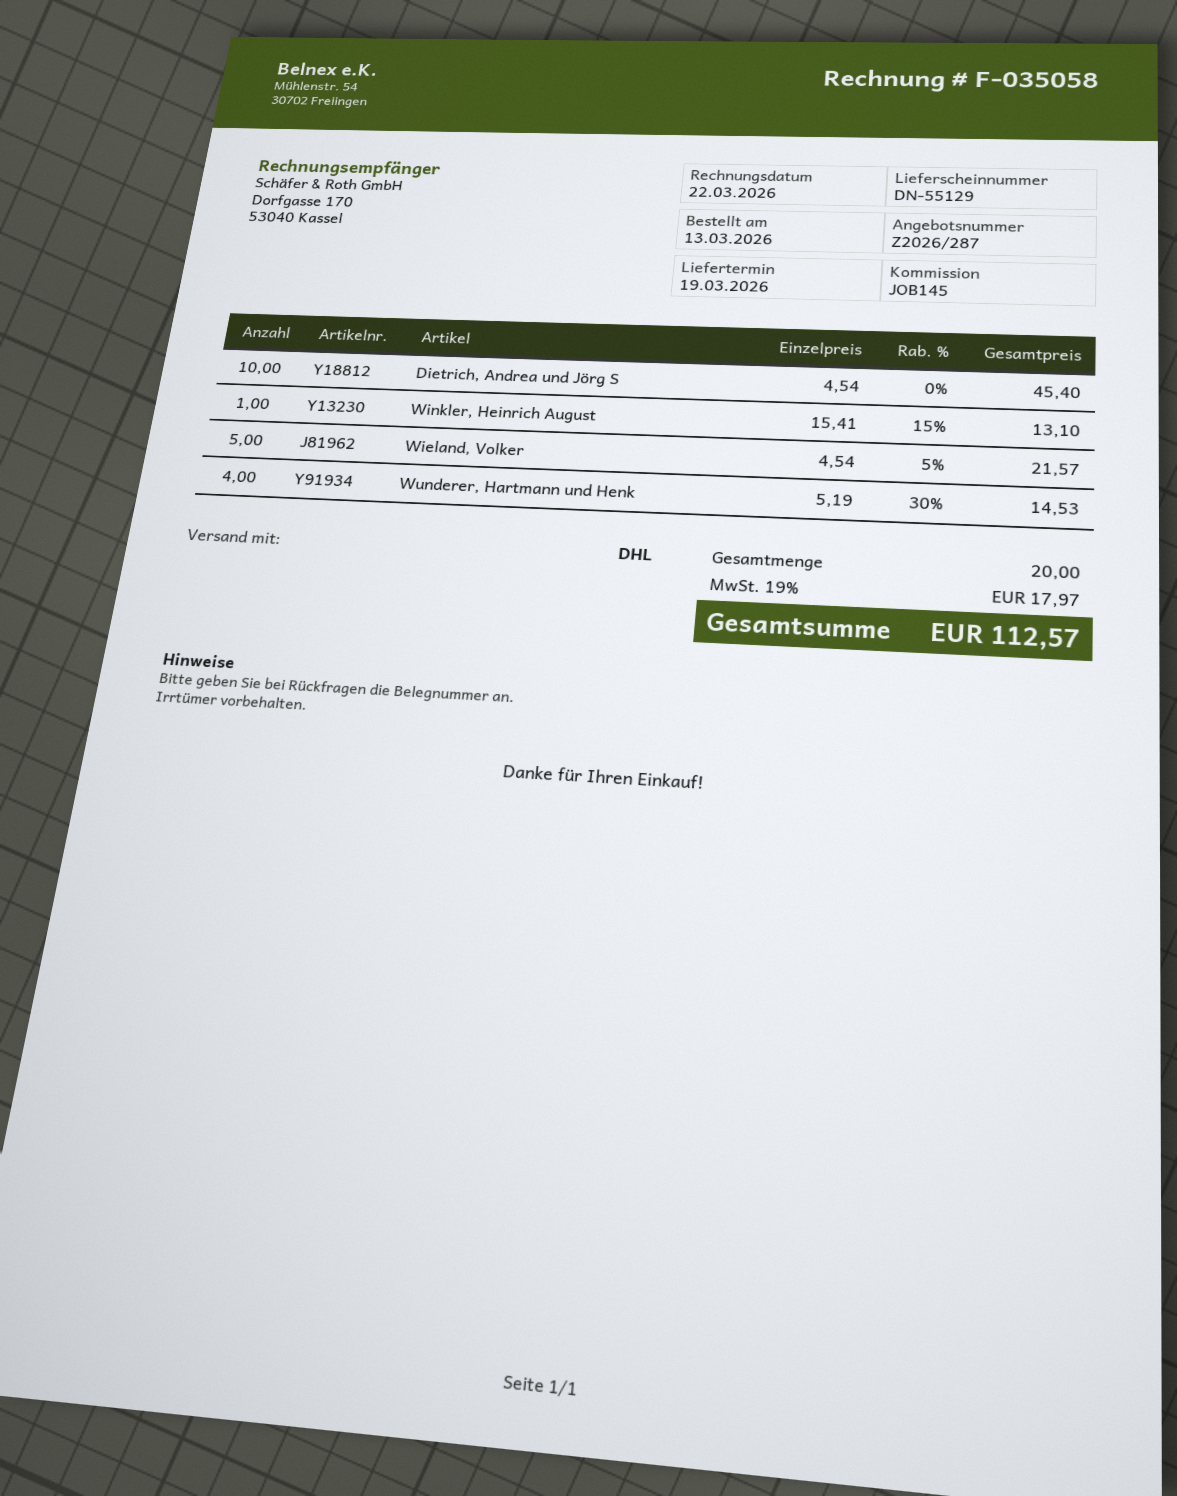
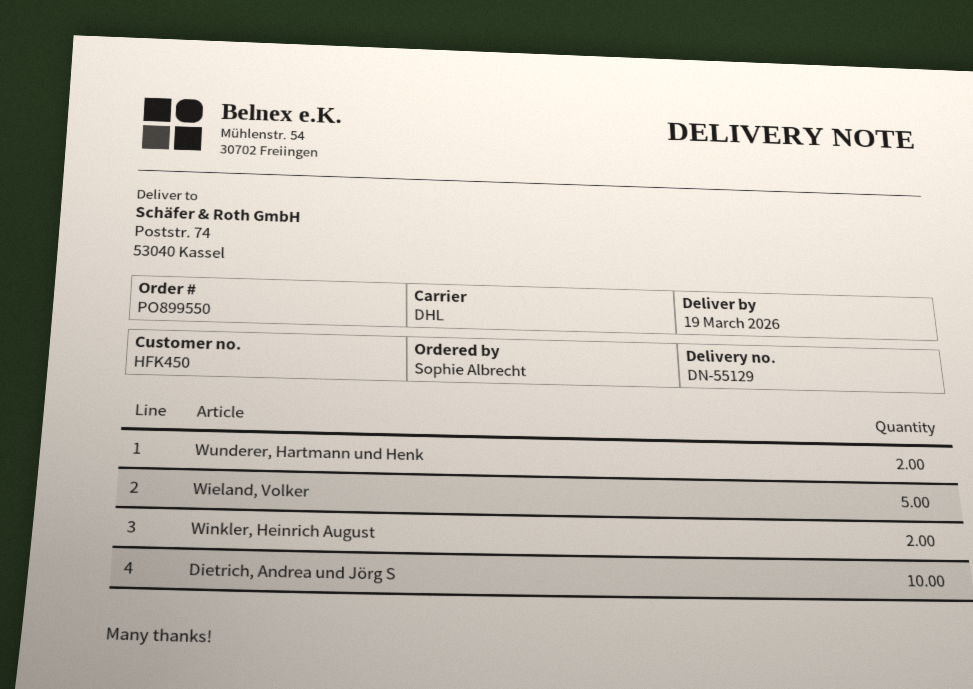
Winkler, Heinrich August: 1 -> 2
Wunderer, Hartmann und Henk: 4 -> 2

